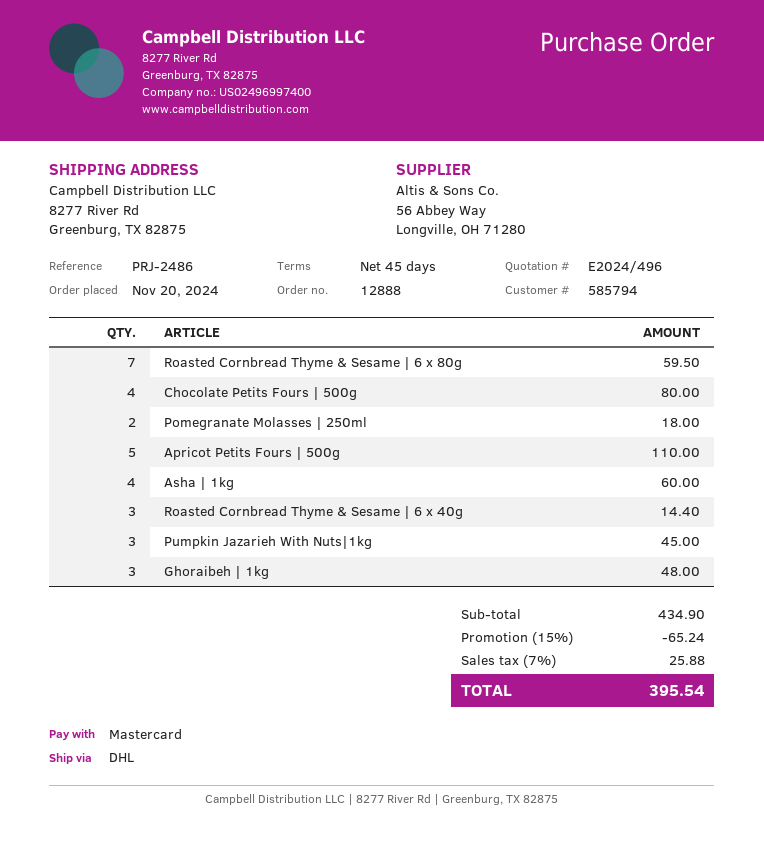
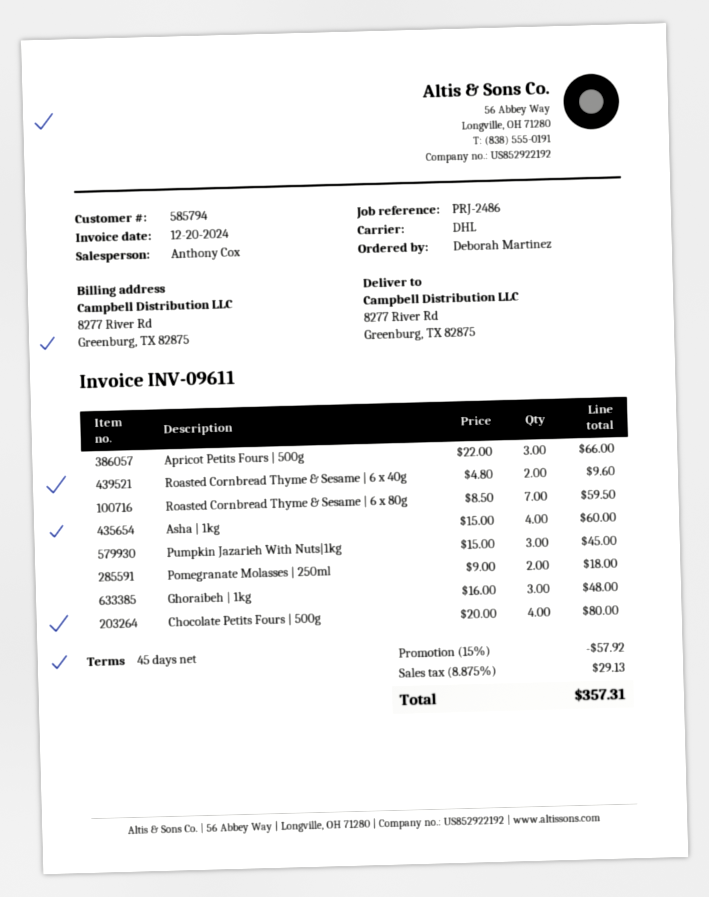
Apricot Petits Fours | 500g: 5 for 110.00 -> 3 for 66.00
Roasted Cornbread Thyme & Sesame | 6 x 40g: 3 for 14.40 -> 2 for 9.60
discount: 15% = 65.24 -> 15% = 57.92
tax: 7% = 25.88 -> 8.875% = 29.13
total: 395.54 -> 357.31

